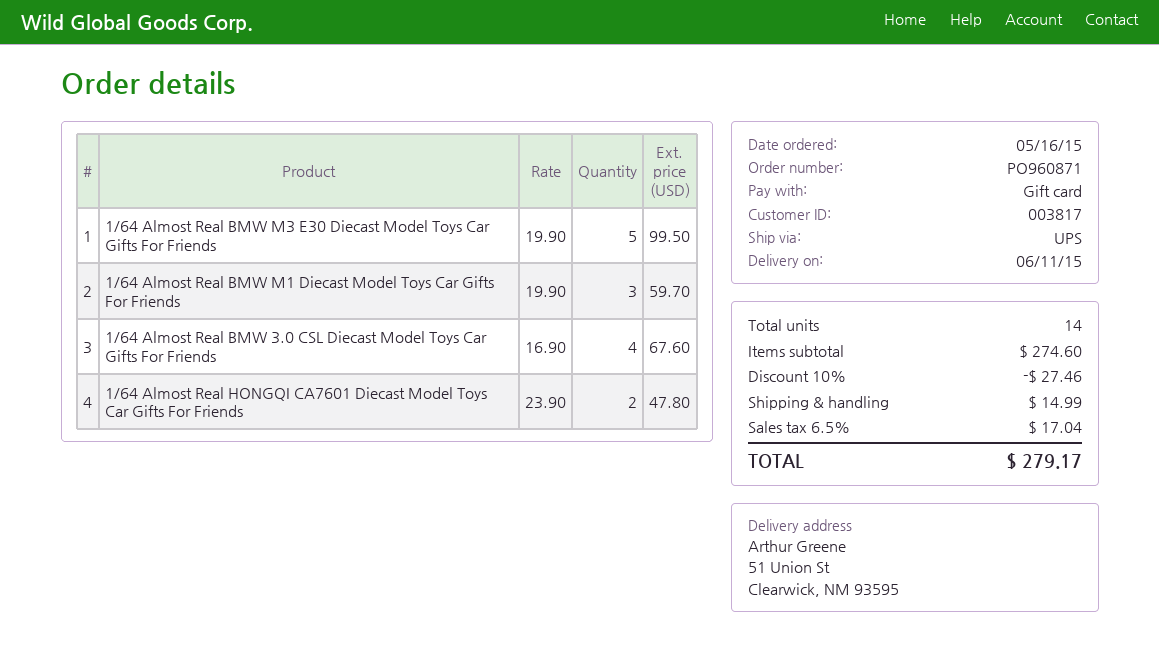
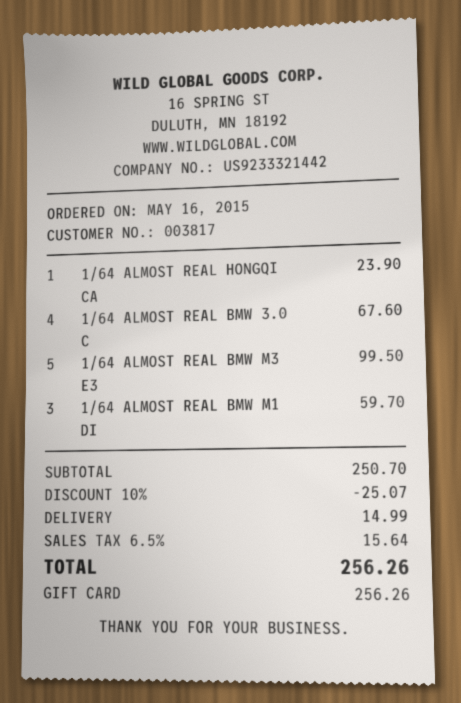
1/64 Almost Real HONGQI CA7601 Diecast Model Toys Car Gifts For Friends: 2 for 47.80 -> 1 for 23.90
subtotal: 274.60 -> 250.70
discount: 10% = 27.46 -> 10% = 25.07
tax: 6.5% = 17.04 -> 6.5% = 15.64
total: 279.17 -> 256.26

